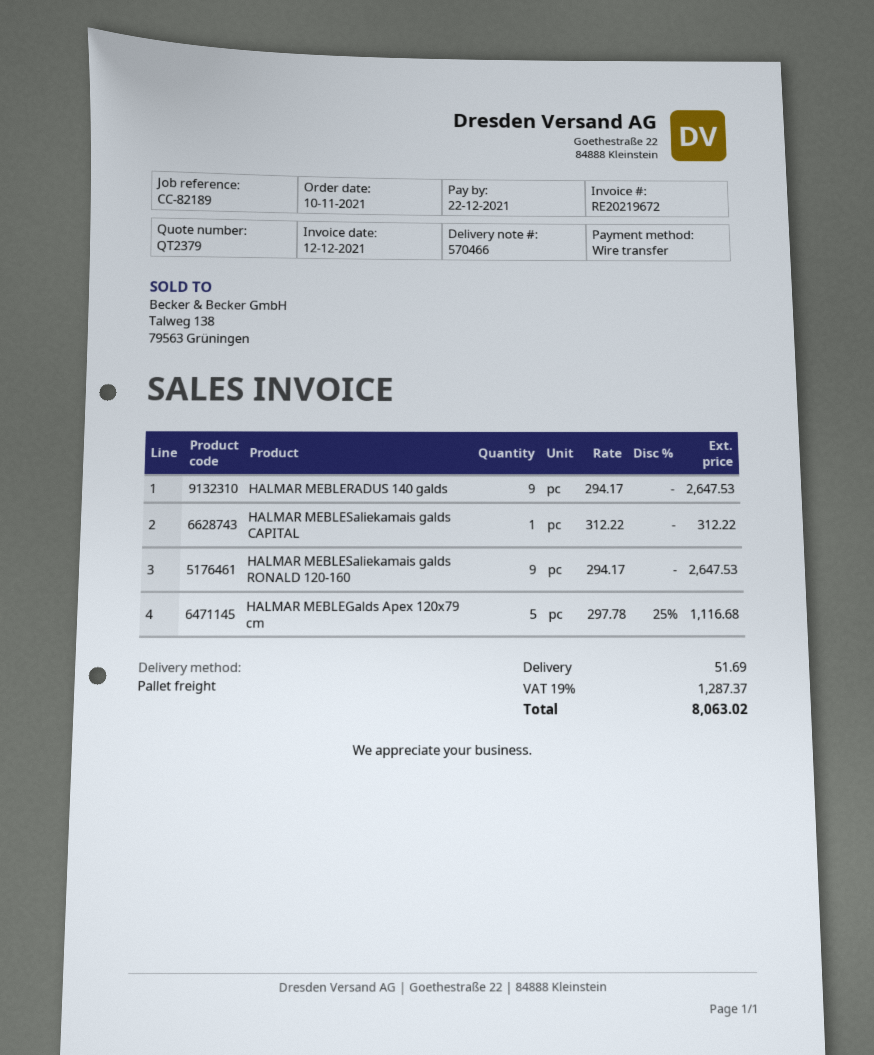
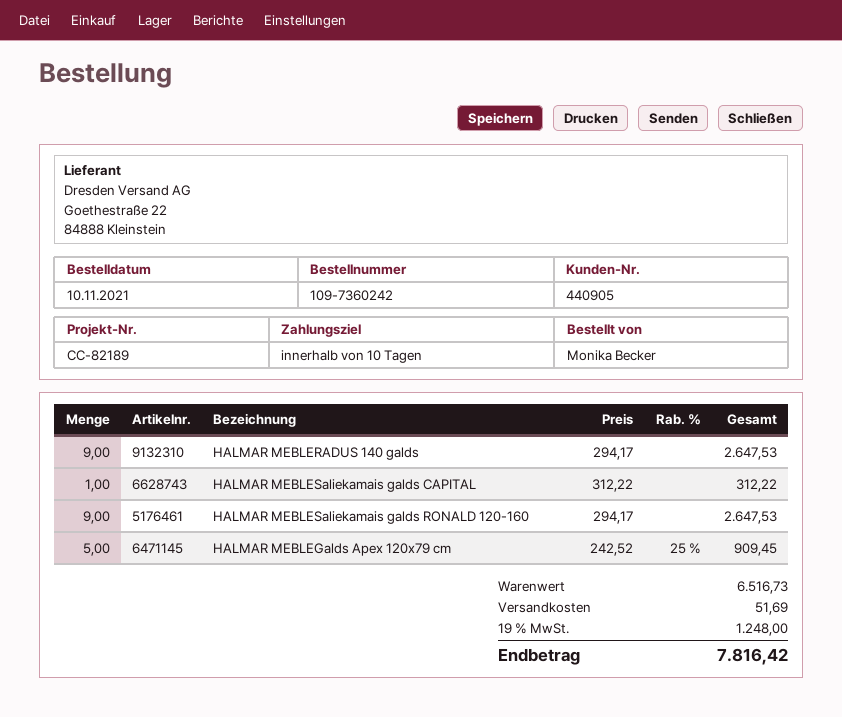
HALMAR MEBLEGalds Apex 120x79 cm: 5 x 297.78 - 25% = 1116.68 -> 5 x 242.52 - 25% = 909.45
tax: 19% = 1287.37 -> 19% = 1248.00
total: 8063.02 -> 7816.42

